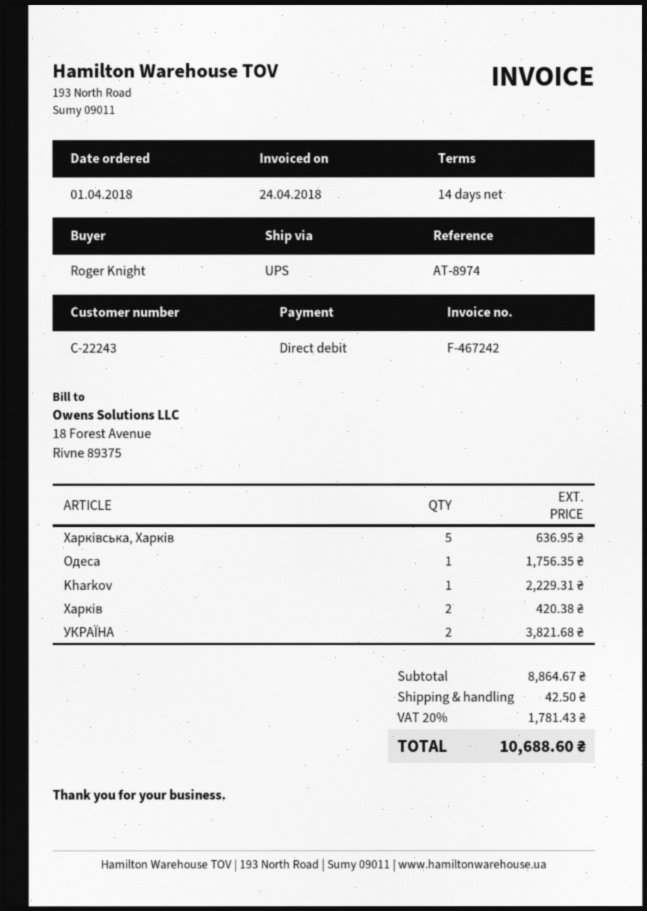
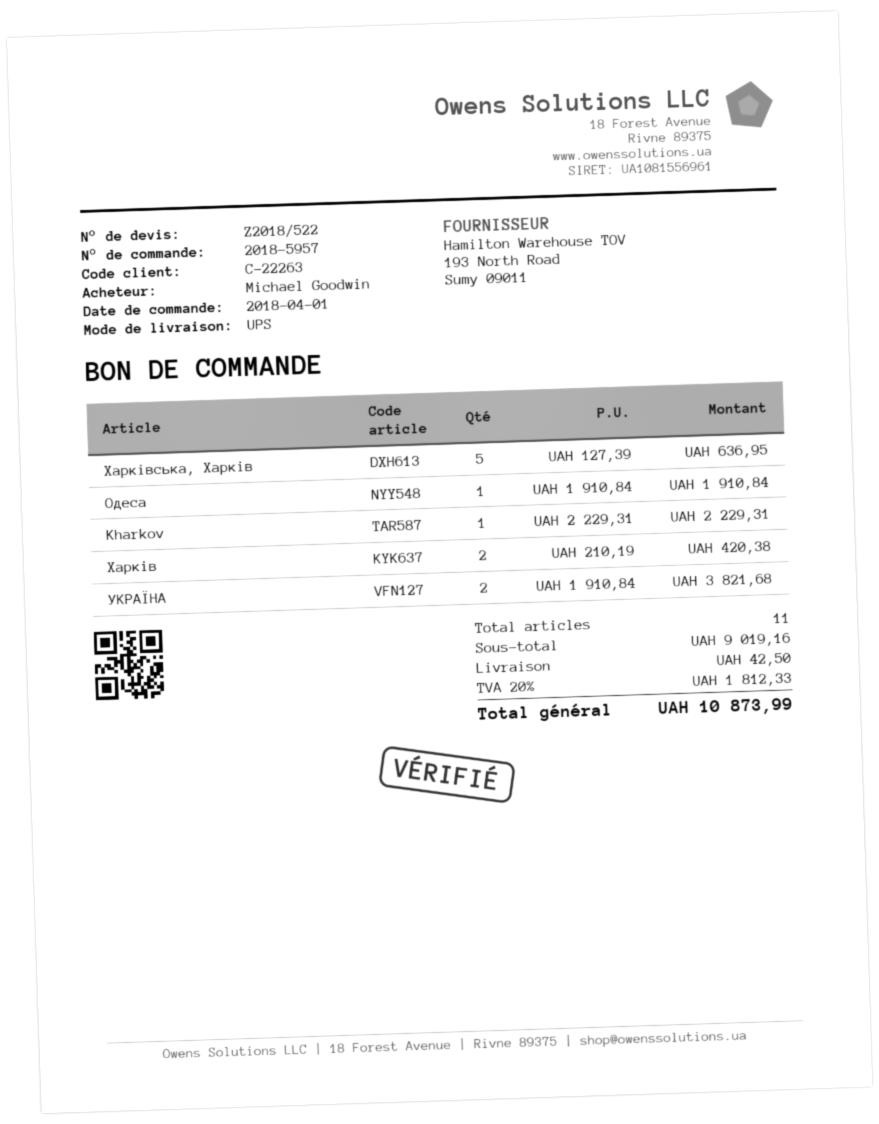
customer number: C-22243 -> C-22263
ordered by: Roger Knight -> Michael Goodwin
Одеса: 1 for 1756.35 -> 1 for 1910.84
subtotal: 8864.67 -> 9019.16
tax: 20% = 1781.43 -> 20% = 1812.33
total: 10688.60 -> 10873.99

